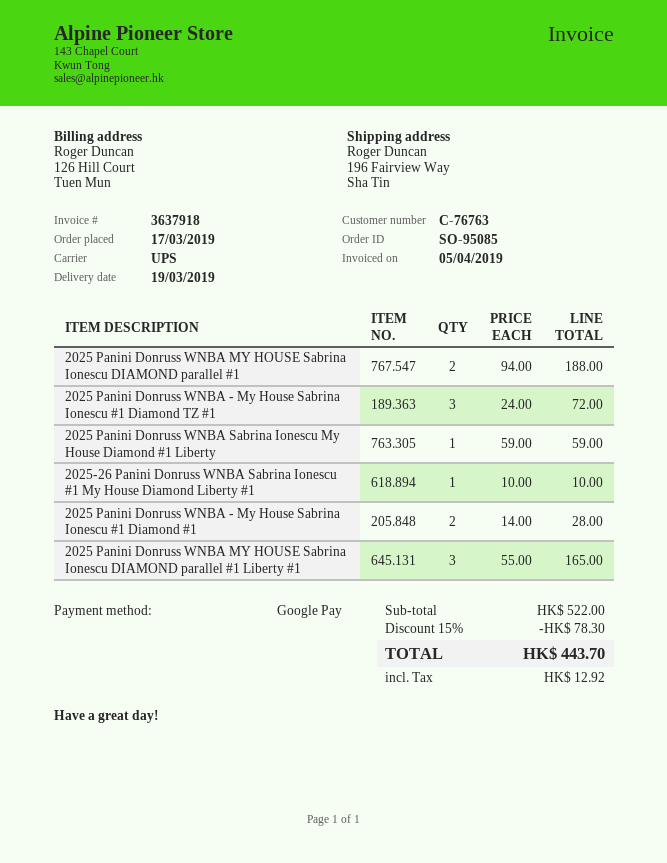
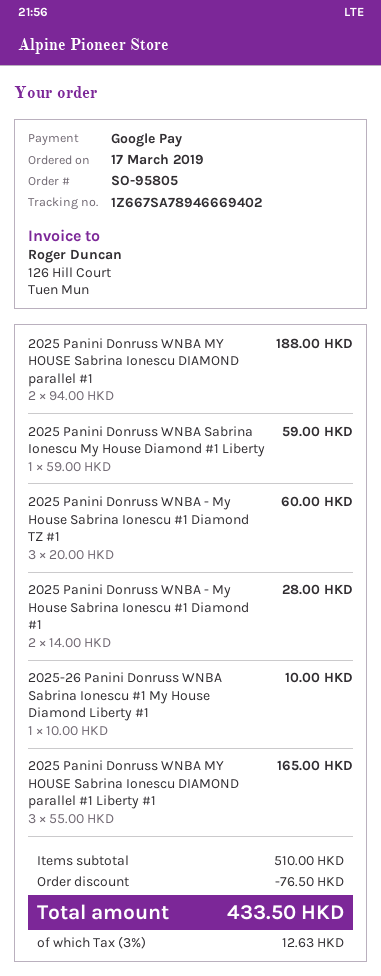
order number: SO-95085 -> SO-95805
2025 Panini Donruss WNBA - My House Sabrina Ionescu #1 Diamond TZ #1: 3 x 24.00 = 72.00 -> 3 x 20.00 = 60.00
subtotal: 522.00 -> 510.00
discount: 78.30 -> 76.50
tax: 12.92 -> 12.63
total: 443.70 -> 433.50

